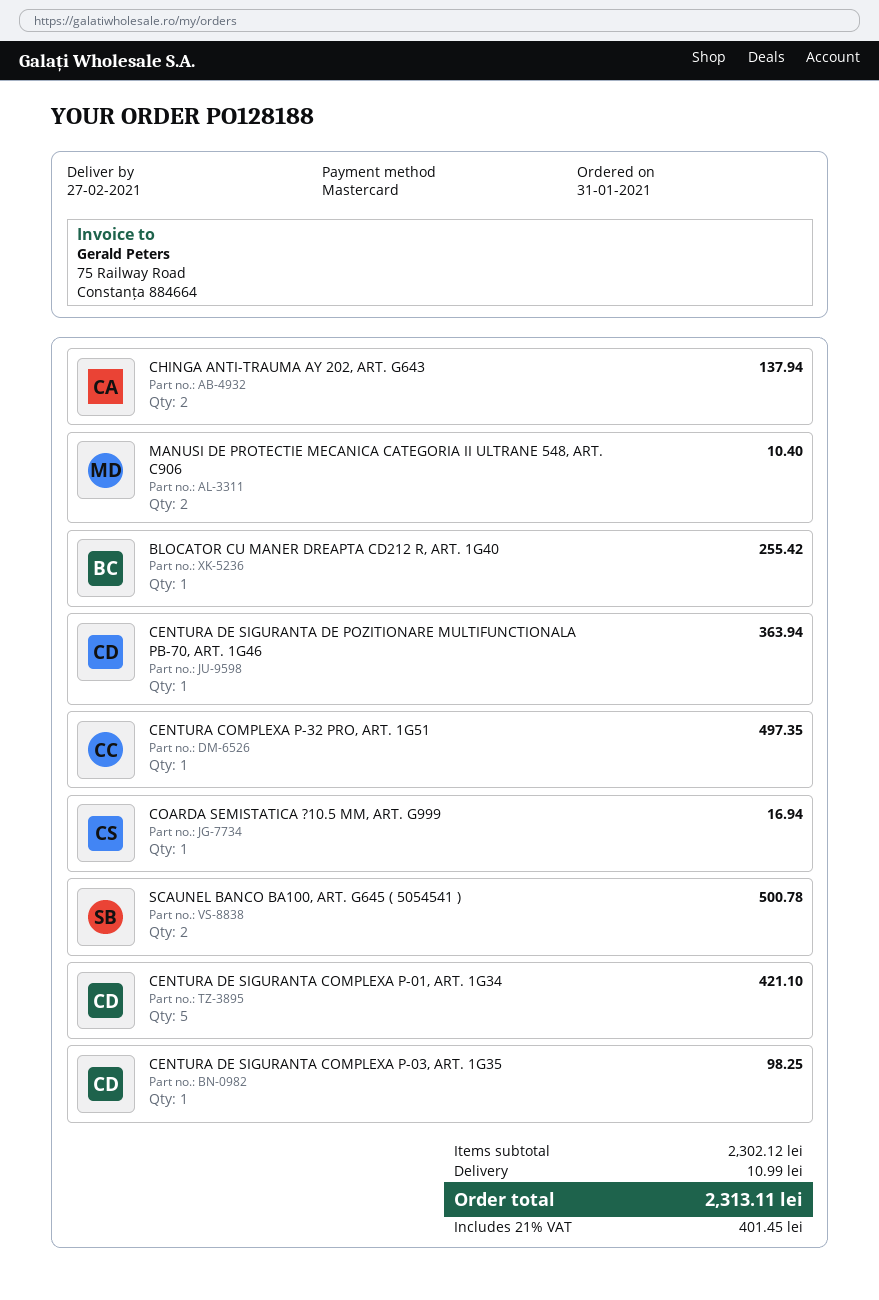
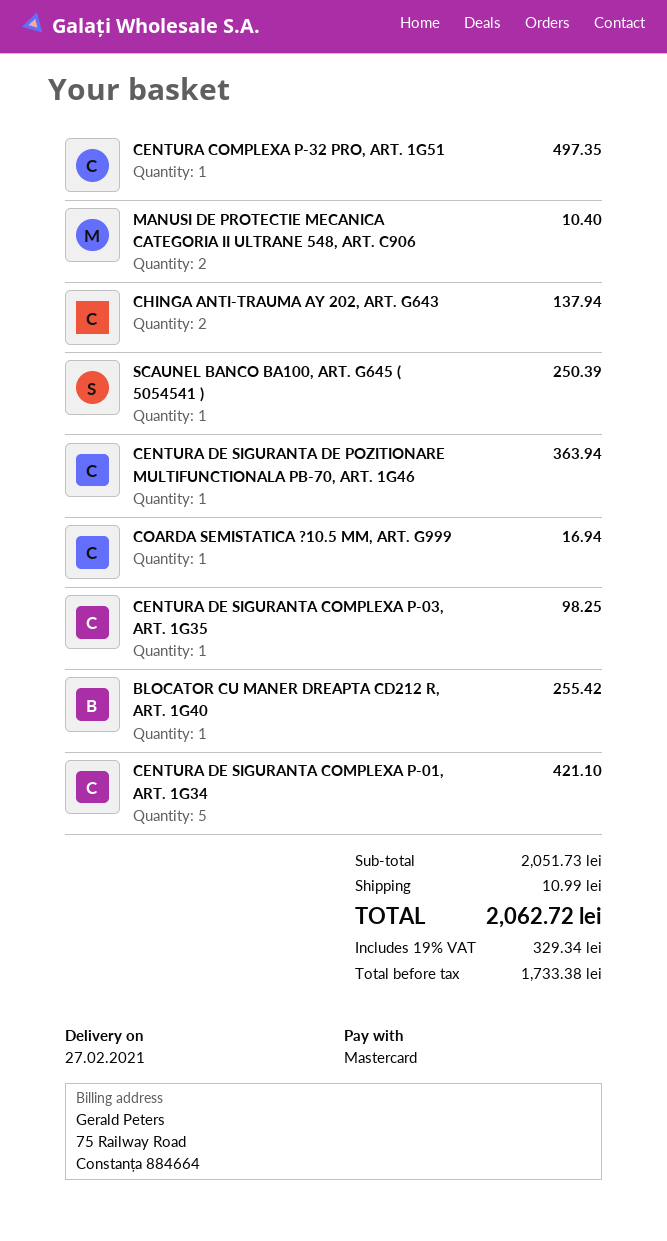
SCAUNEL BANCO BA100, ART. G645 ( 5054541 ): 2 for 500.78 -> 1 for 250.39
subtotal: 2302.12 -> 2051.73
tax: 21% = 401.45 -> 19% = 329.34
total: 2313.11 -> 2062.72

